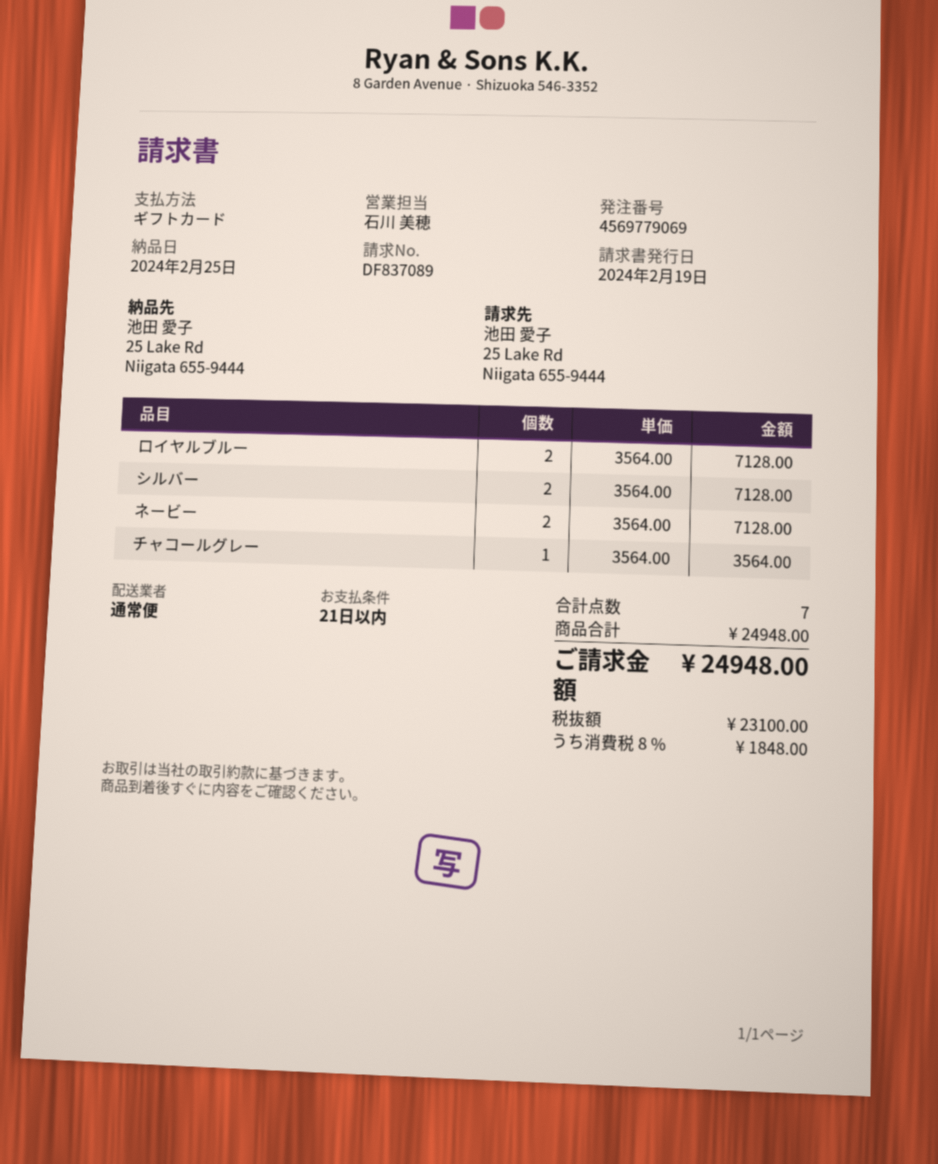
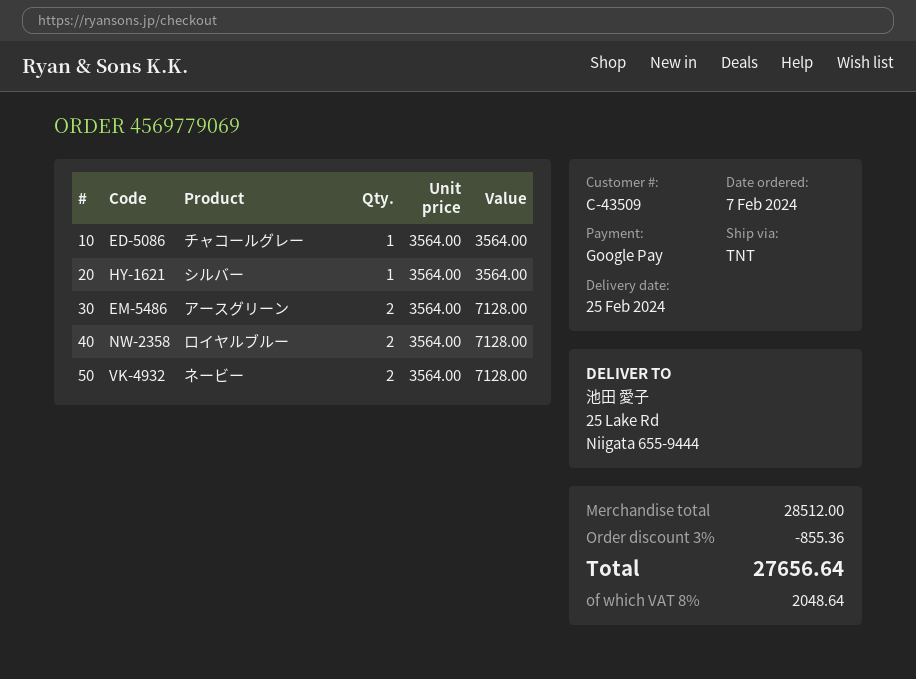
payment method: gift card -> Google Pay
shipping method: standard -> TNT
シルバー: 2 x 3564.00 = 7128.00 -> 1 x 3564.00 = 3564.00
アースグリーン: none -> 2 x 3564.00 = 7128.00
subtotal: 24948.00 -> 28512.00
discount: none -> 3% = 855.36
tax: 8% = 1848.00 -> 8% = 2048.64
total: 24948.00 -> 27656.64

